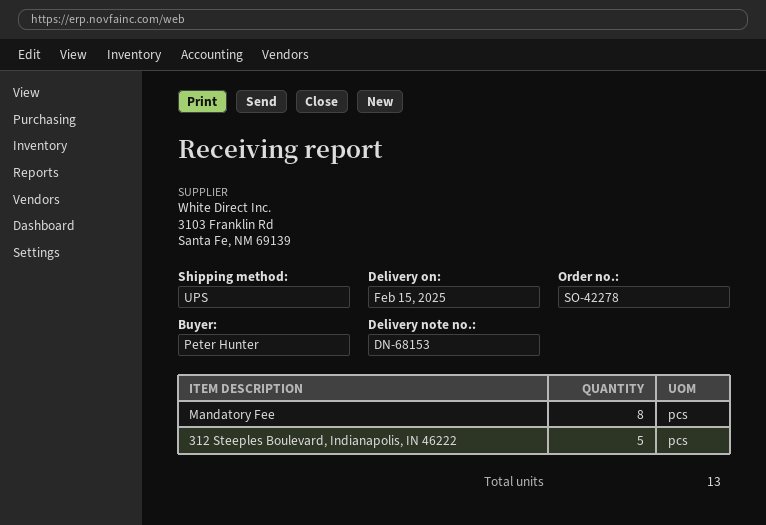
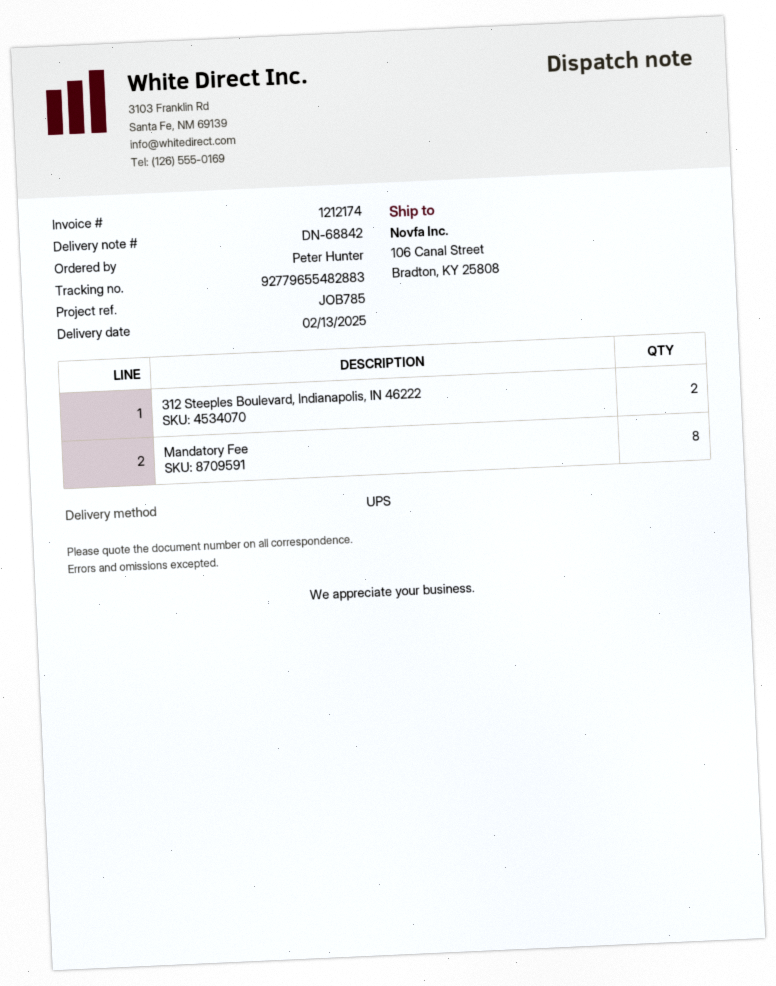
delivery note number: DN-68153 -> DN-68842
delivery date: 2025-02-15 -> 2025-02-13
312 Steeples Boulevard, Indianapolis, IN 46222: 5 -> 2

